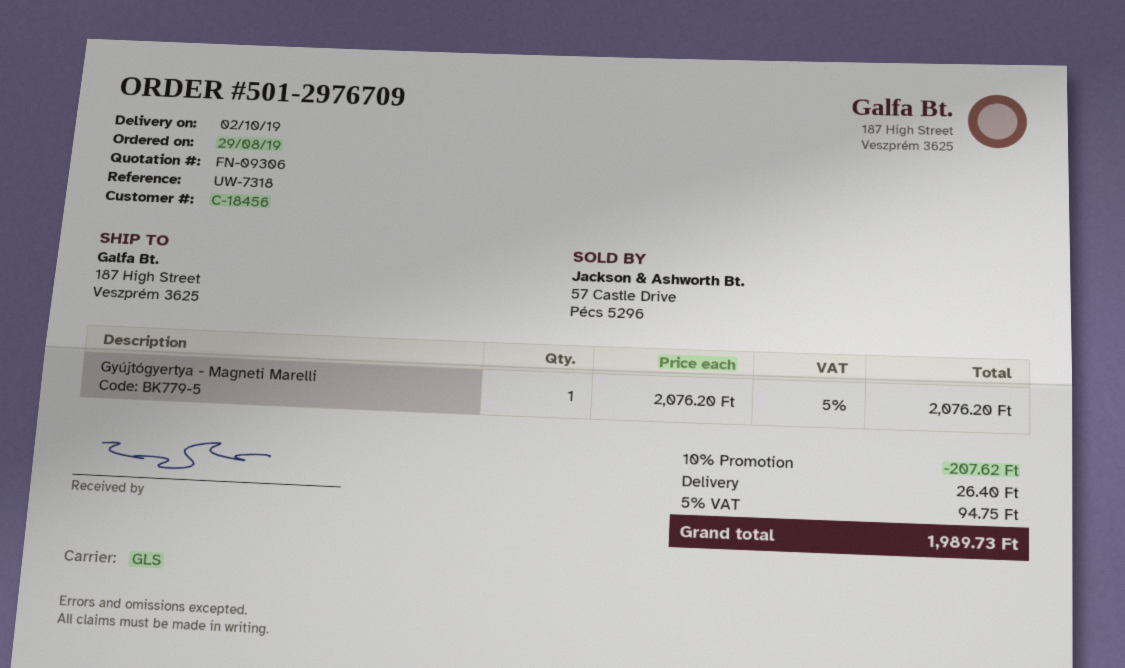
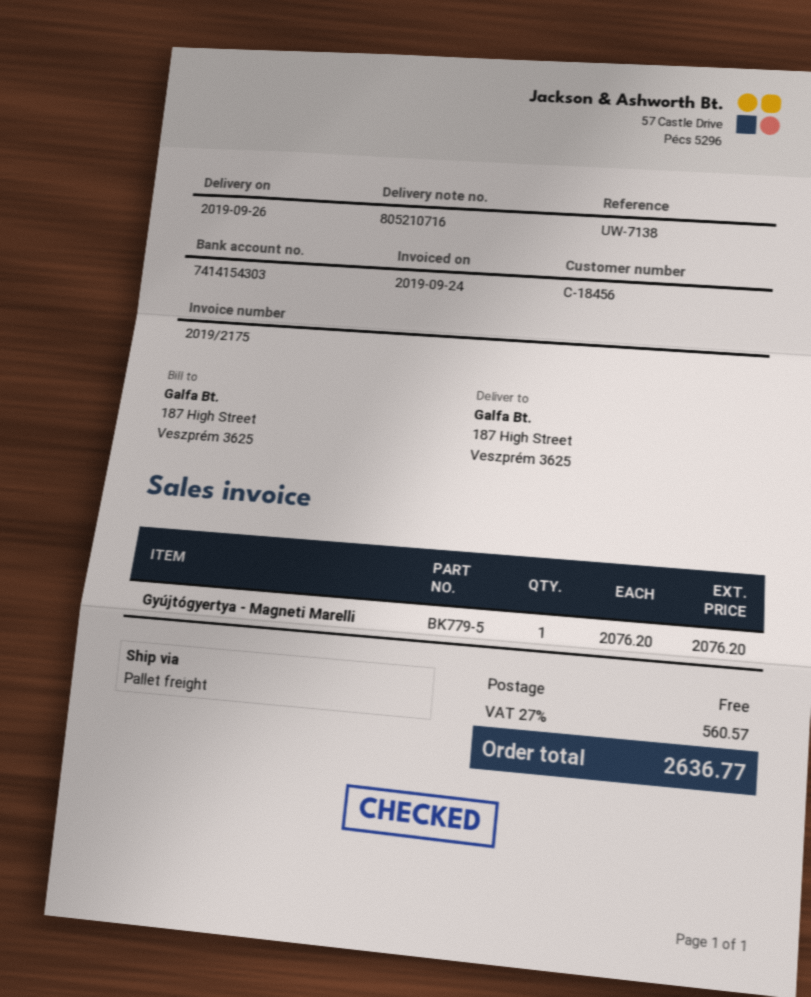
delivery date: 2019-10-02 -> 2019-09-26
reference: UW-7318 -> UW-7138
shipping method: GLS -> pallet freight
discount: 10% = 207.62 -> none
shipping: 26.40 -> 0.00
tax: 5% = 94.75 -> 27% = 560.57
total: 1989.73 -> 2636.77

